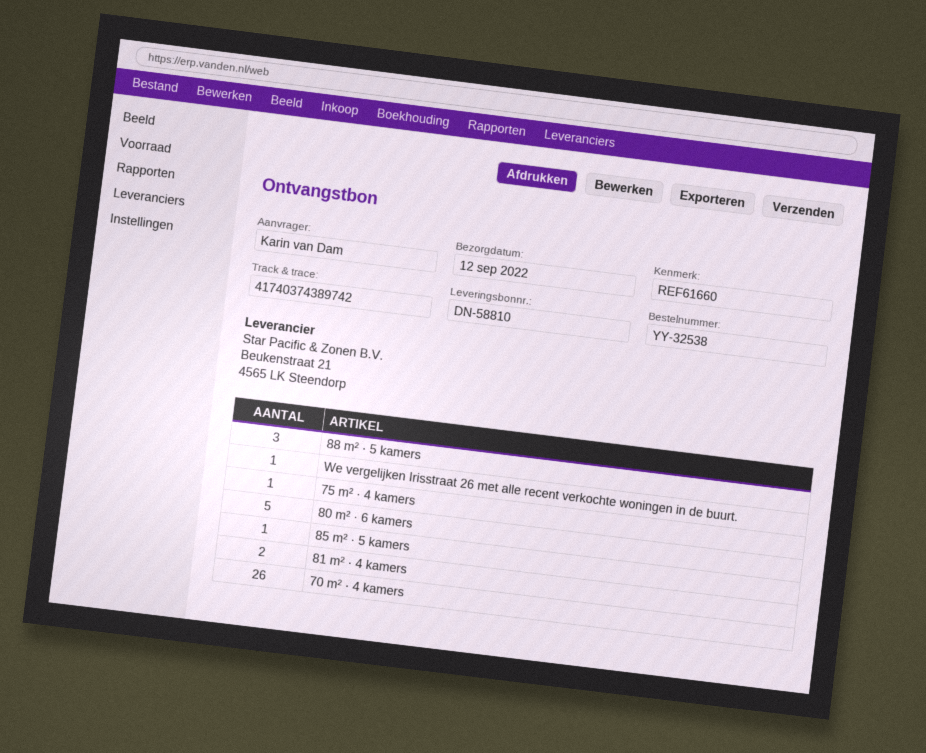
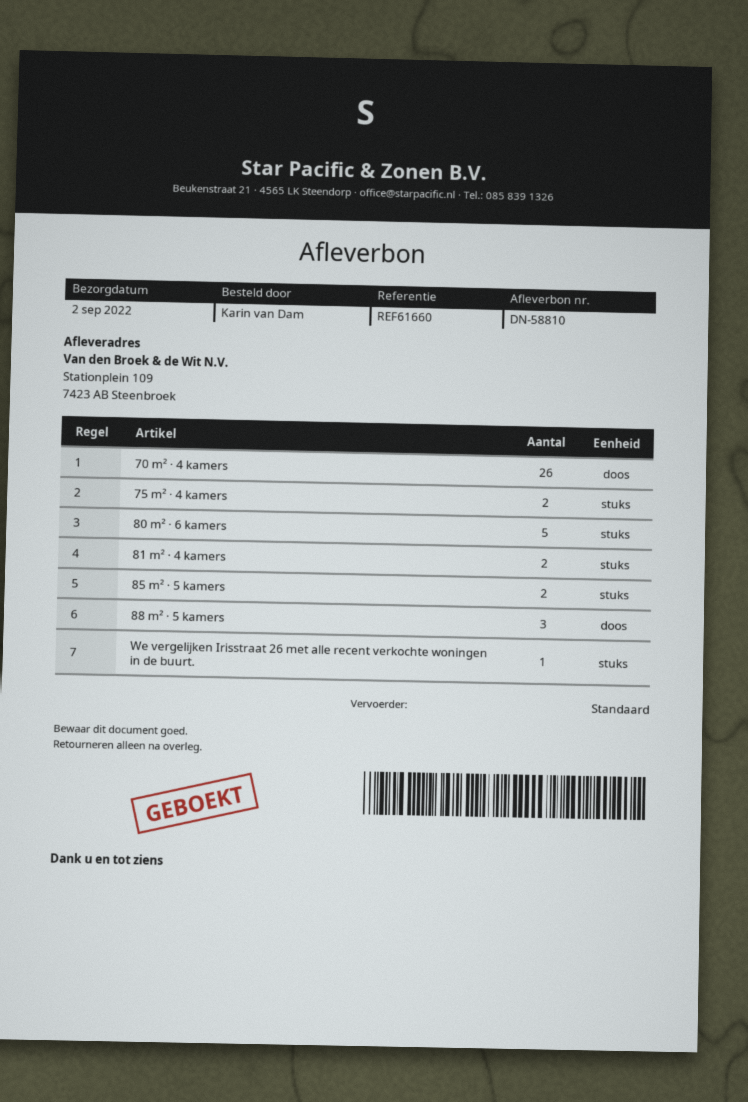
delivery date: 2022-09-12 -> 2022-09-02
75 m² · 4 kamers: 1 -> 2
85 m² · 5 kamers: 1 -> 2

